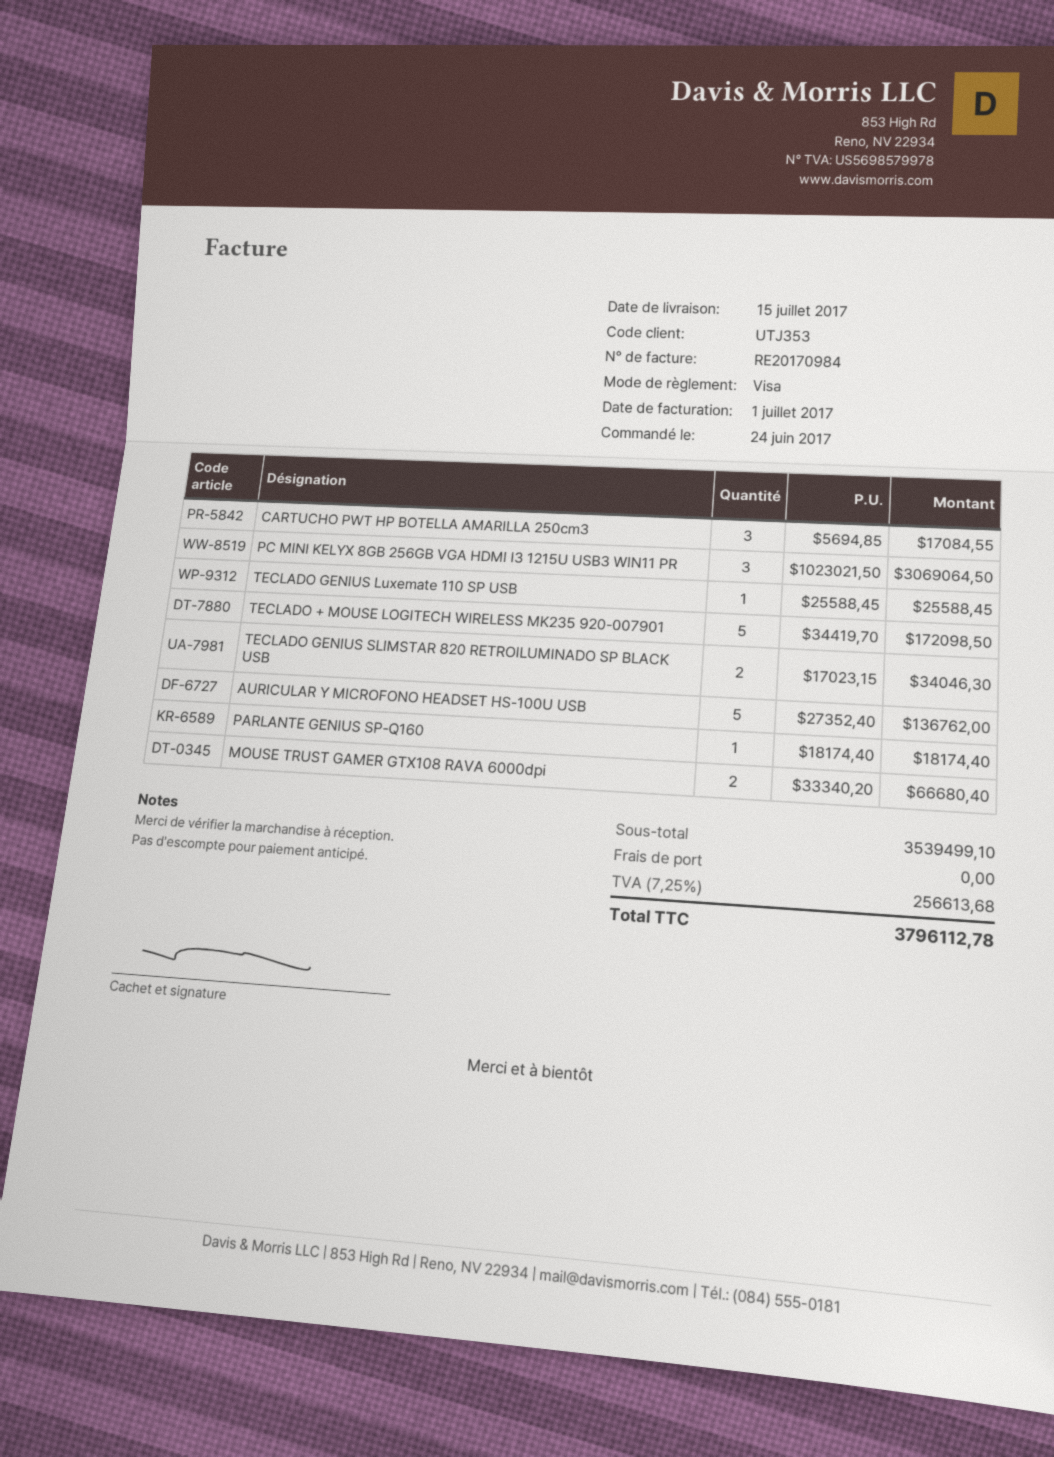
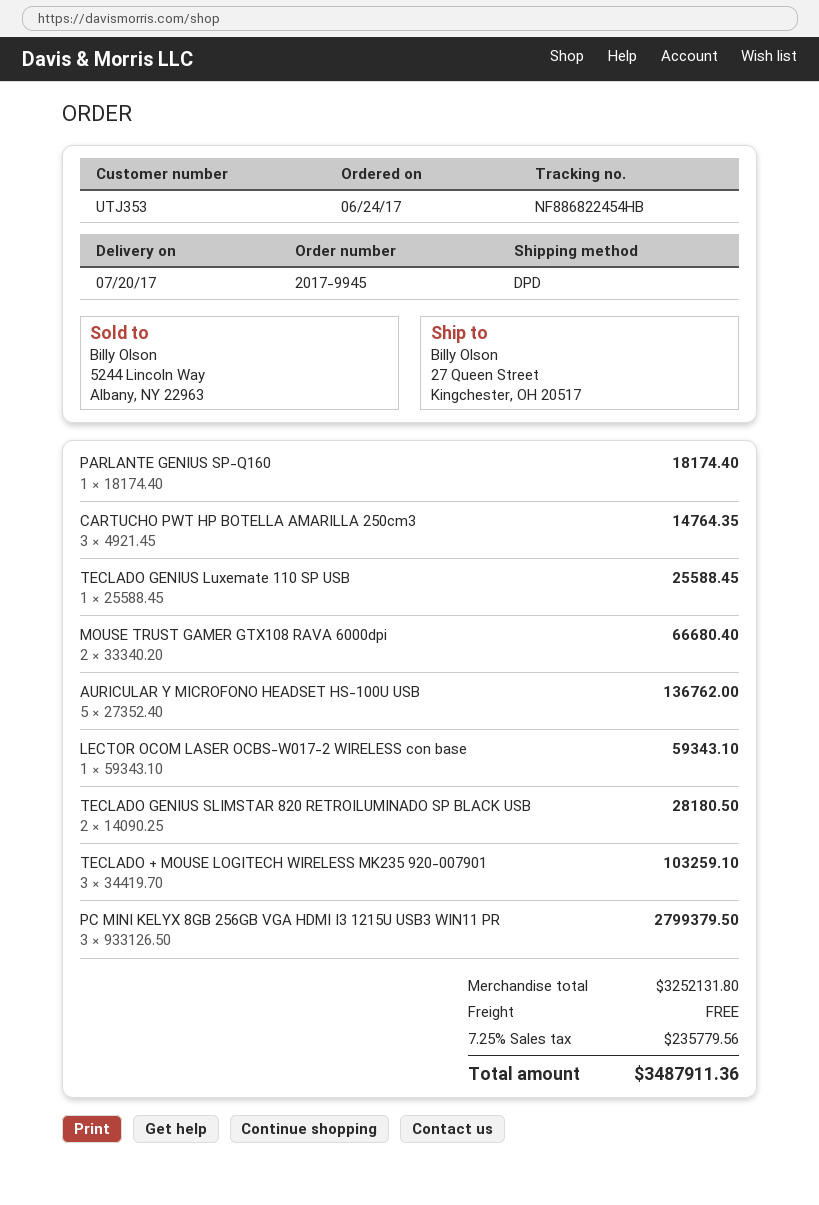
delivery date: 2017-07-15 -> 2017-07-20
CARTUCHO PWT HP BOTELLA AMARILLA 250cm3: 3 x 5694.85 = 17084.55 -> 3 x 4921.45 = 14764.35
PC MINI KELYX 8GB 256GB VGA HDMI I3 1215U USB3 WIN11 PR: 3 x 1023021.50 = 3069064.50 -> 3 x 933126.50 = 2799379.50
TECLADO + MOUSE LOGITECH WIRELESS MK235 920-007901: 5 x 34419.70 = 172098.50 -> 3 x 34419.70 = 103259.10
TECLADO GENIUS SLIMSTAR 820 RETROILUMINADO SP BLACK USB: 2 x 17023.15 = 34046.30 -> 2 x 14090.25 = 28180.50
LECTOR OCOM LASER OCBS-W017-2 WIRELESS con base: none -> 1 x 59343.10 = 59343.10
subtotal: 3539499.10 -> 3252131.80
tax: 7.25% = 256613.68 -> 7.25% = 235779.56
total: 3796112.78 -> 3487911.36

